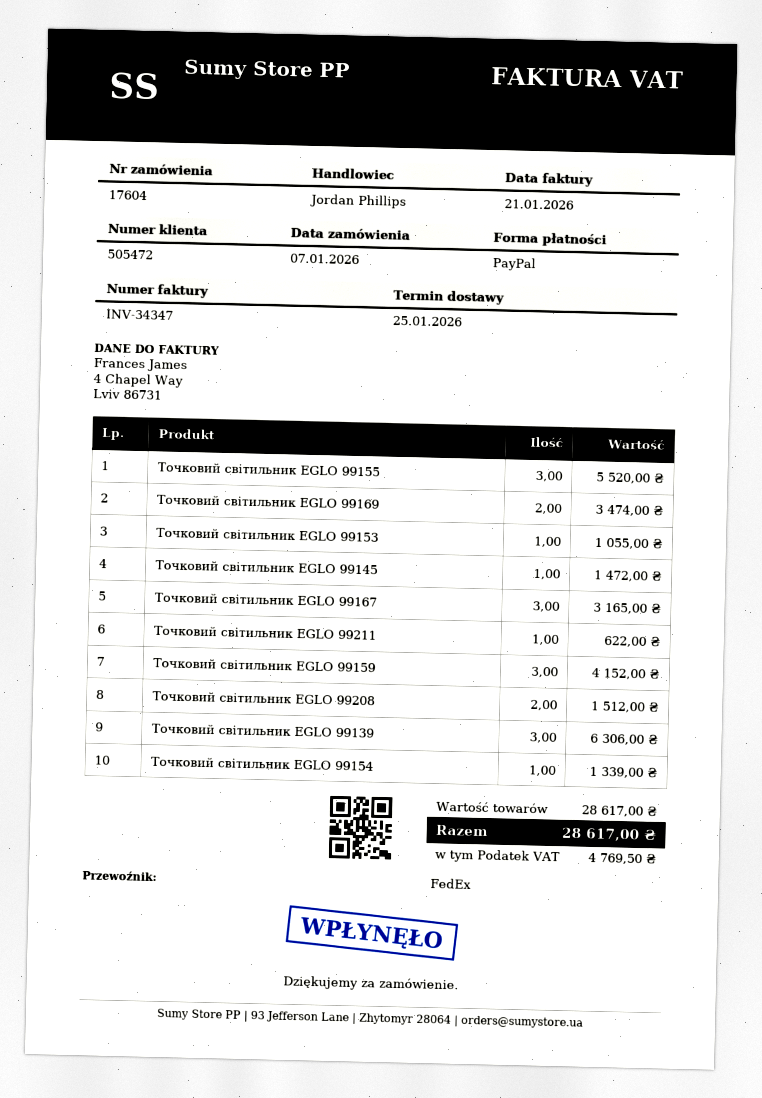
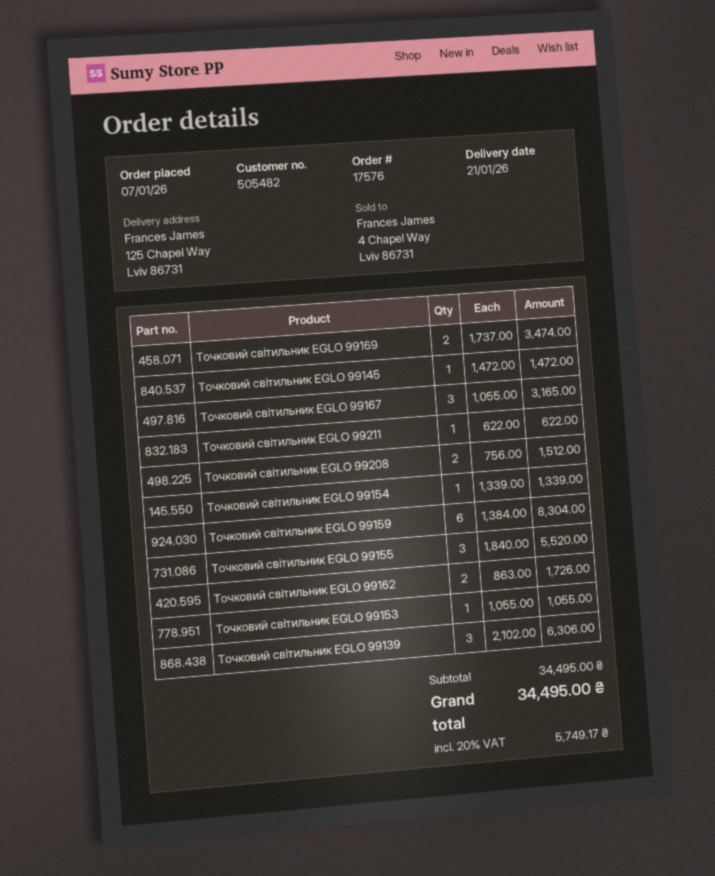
order number: 17604 -> 17576
delivery date: 2026-01-25 -> 2026-01-21
customer number: 505472 -> 505482
Точковий світильник EGLO 99159: 3 for 4152.00 -> 6 for 8304.00
Точковий світильник EGLO 99162: none -> 2 for 1726.00
subtotal: 28617.00 -> 34495.00
tax: 4769.50 -> 5749.17
total: 28617.00 -> 34495.00

